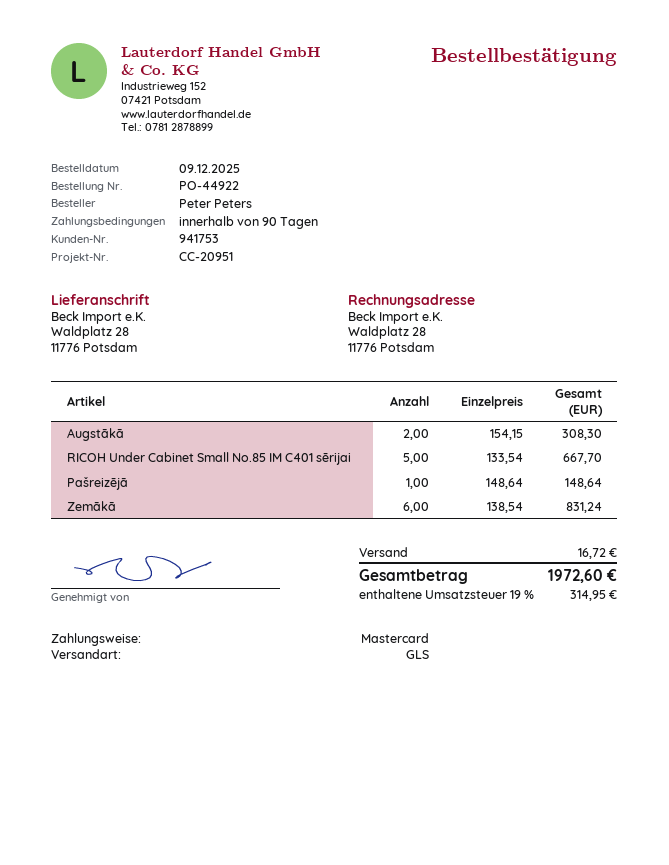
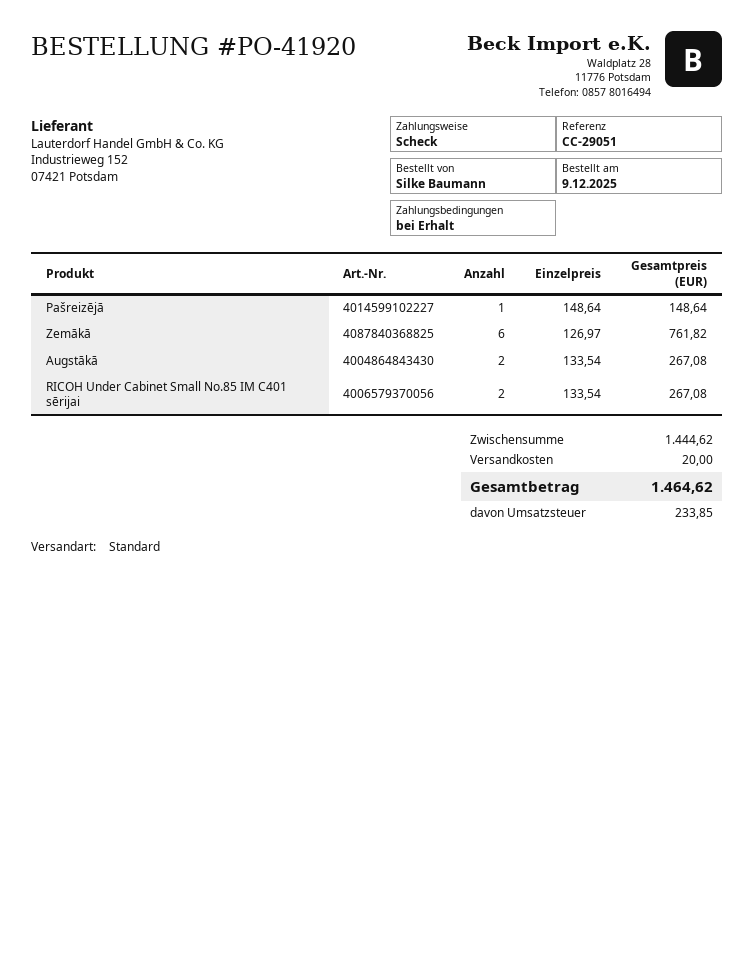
order number: PO-44922 -> PO-41920
payment terms: 90 days -> on receipt
reference: CC-20951 -> CC-29051
ordered by: Peter Peters -> Silke Baumann
payment method: Mastercard -> cheque
shipping method: GLS -> standard
Augstākā: 2 x 154.15 = 308.30 -> 2 x 133.54 = 267.08
RICOH Under Cabinet Small No.85 IM C401 sērijai: 5 x 133.54 = 667.70 -> 2 x 133.54 = 267.08
Zemākā: 6 x 138.54 = 831.24 -> 6 x 126.97 = 761.82
shipping: 16.72 -> 20.00
tax: 314.95 -> 233.85
total: 1972.60 -> 1464.62

